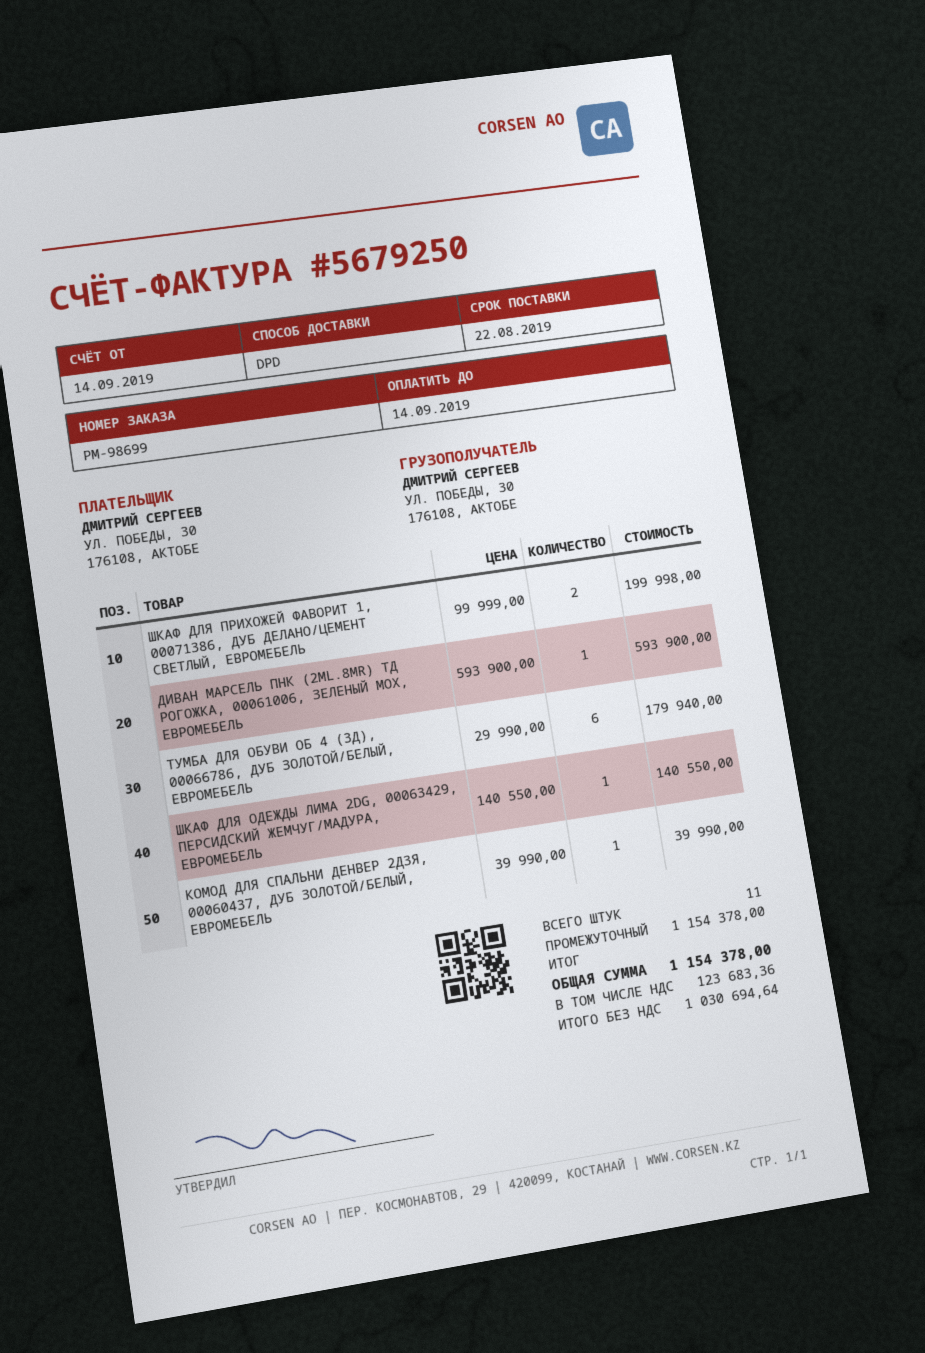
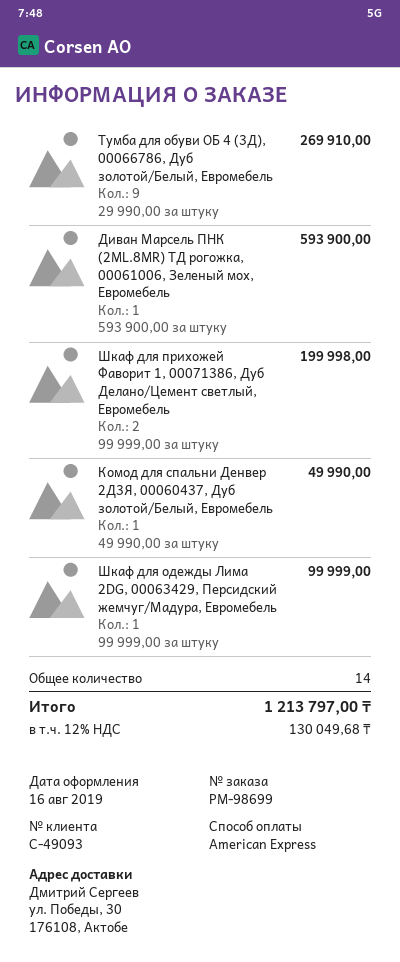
ТУМБА ДЛЯ ОБУВИ ОБ 4 (3Д), 00066786, ДУБ ЗОЛОТОЙ/БЕЛЫЙ, ЕВРОМЕБЕЛЬ: 6 x 29990.00 = 179940.00 -> 9 x 29990.00 = 269910.00
ШКАФ ДЛЯ ОДЕЖДЫ ЛИМА 2DG, 00063429, ПЕРСИДСКИЙ ЖЕМЧУГ/МАДУРА, ЕВРОМЕБЕЛЬ: 1 x 140550.00 = 140550.00 -> 1 x 99999.00 = 99999.00
КОМОД ДЛЯ СПАЛЬНИ ДЕНВЕР 2Д3Я, 00060437, ДУБ ЗОЛОТОЙ/БЕЛЫЙ, ЕВРОМЕБЕЛЬ: 1 x 39990.00 = 39990.00 -> 1 x 49990.00 = 49990.00
total quantity: 11 -> 14
tax: 123683.36 -> 130049.68
total: 1154378.00 -> 1213797.00

